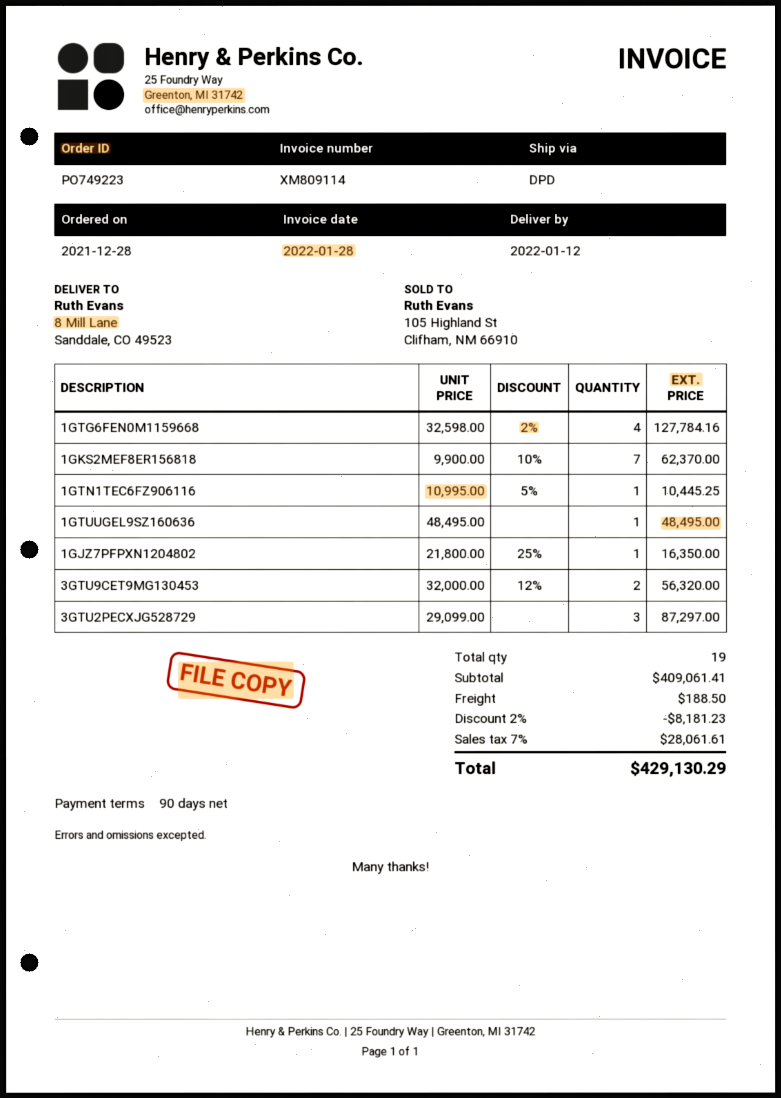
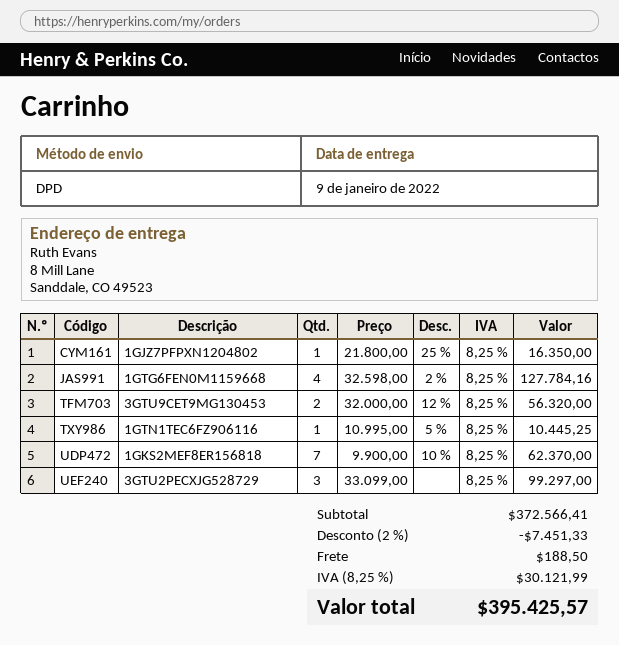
delivery date: 2022-01-12 -> 2022-01-09
1GTUUGEL9SZ160636: 1 x 48495.00 = 48495.00 -> none
3GTU2PECXJG528729: 3 x 29099.00 = 87297.00 -> 3 x 33099.00 = 99297.00
subtotal: 409061.41 -> 372566.41
discount: 2% = 8181.23 -> 2% = 7451.33
tax: 7% = 28061.61 -> 8.25% = 30121.99
total: 429130.29 -> 395425.57

